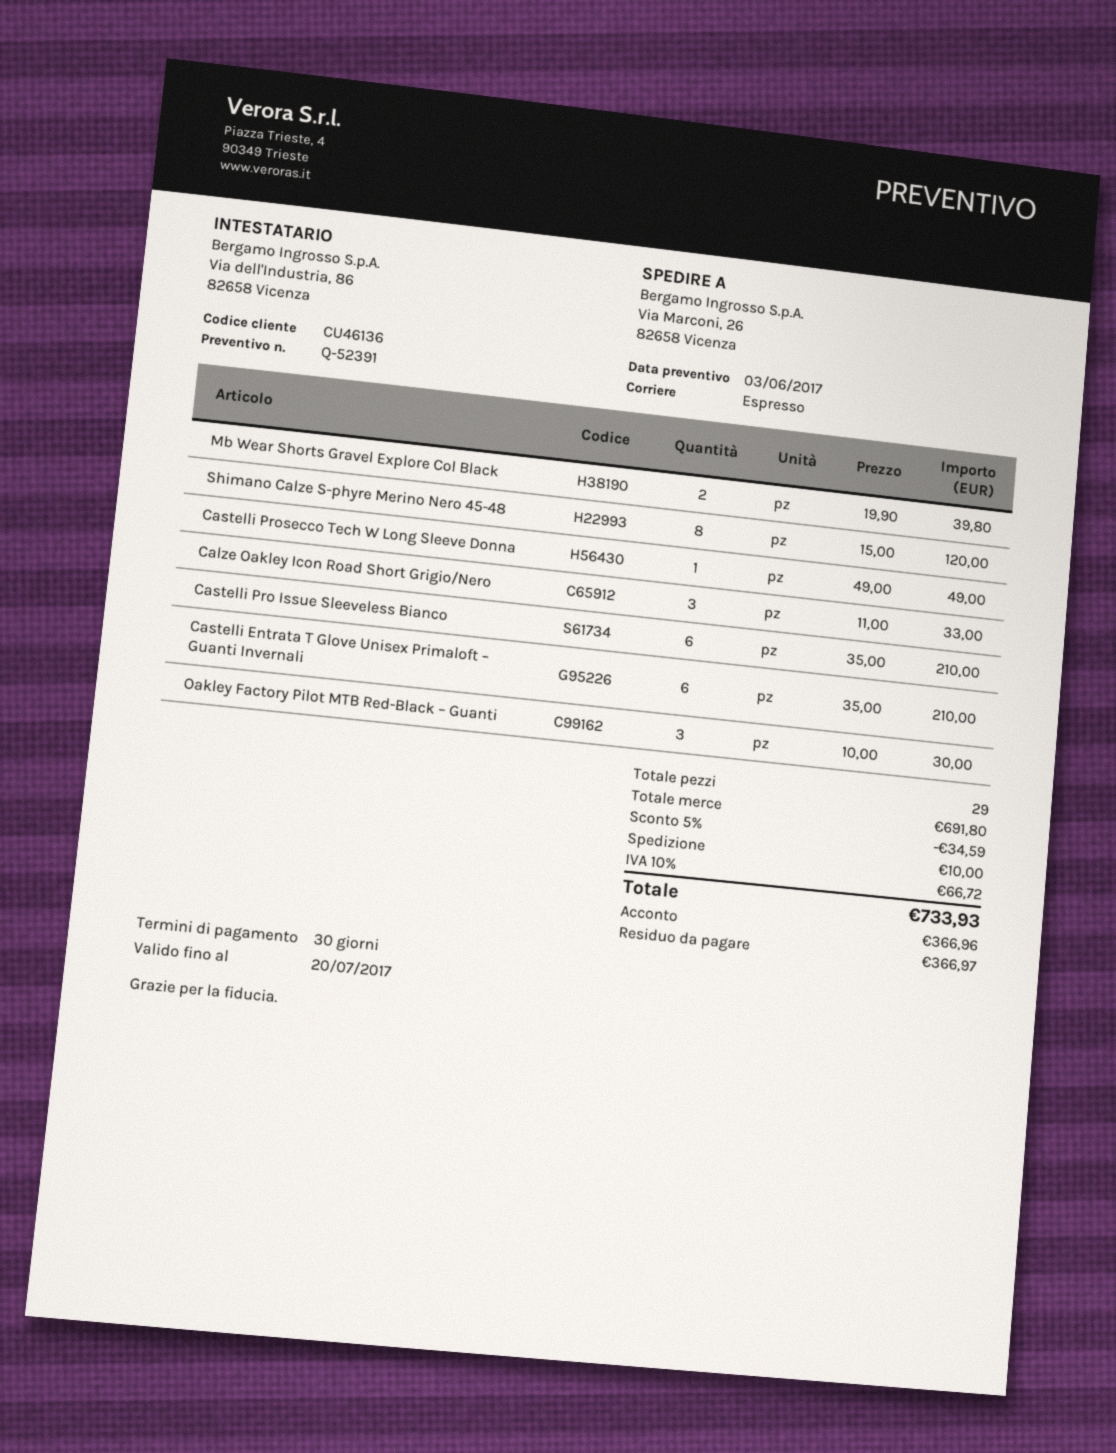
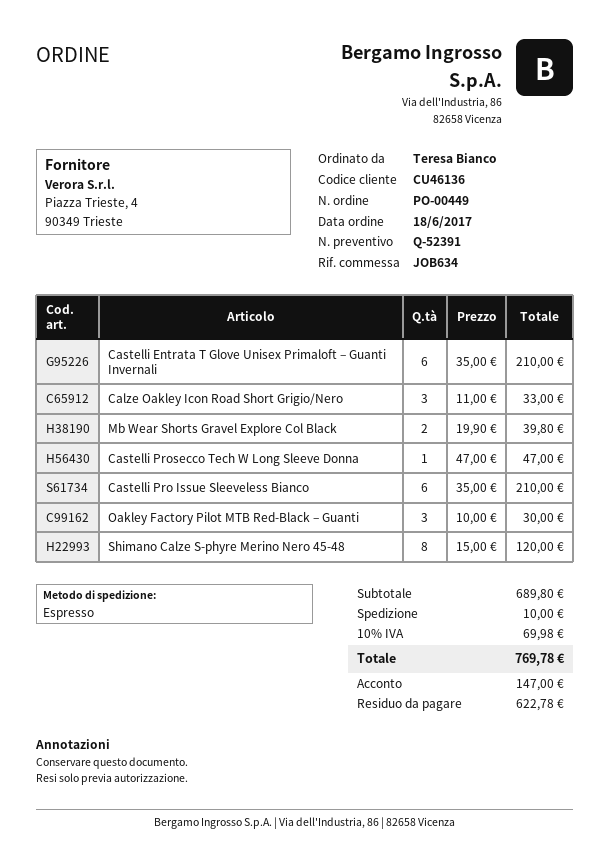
Castelli Prosecco Tech W Long Sleeve Donna: 1 x 49.00 = 49.00 -> 1 x 47.00 = 47.00
subtotal: 691.80 -> 689.80
discount: 5% = 34.59 -> none
tax: 10% = 66.72 -> 10% = 69.98
total: 733.93 -> 769.78
deposit: 366.96 -> 147.00
balance: 366.97 -> 622.78

